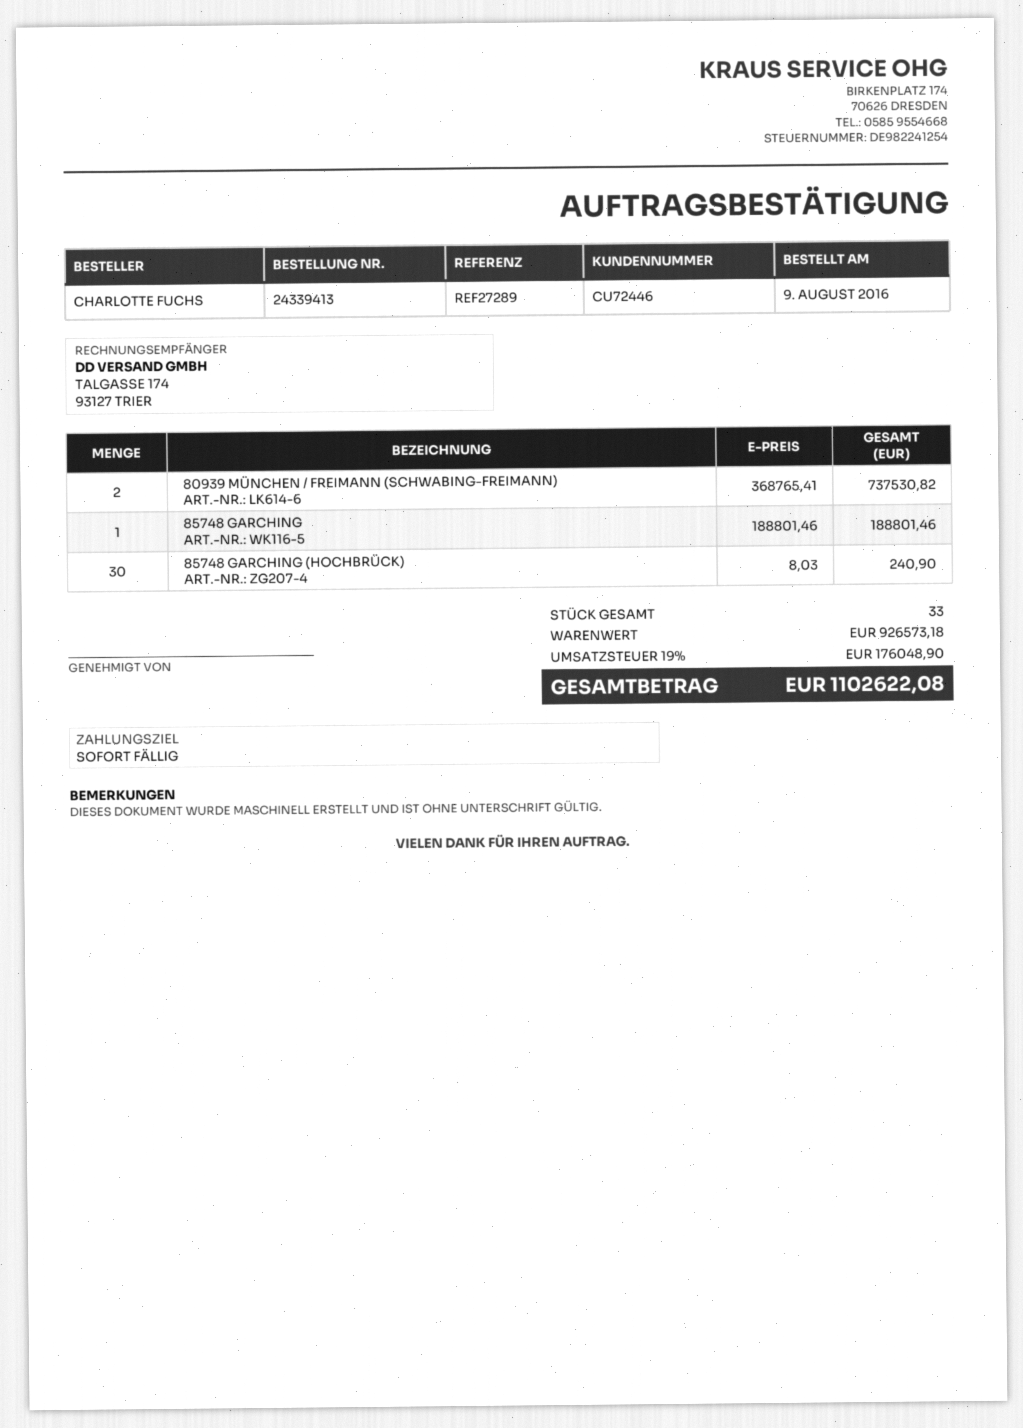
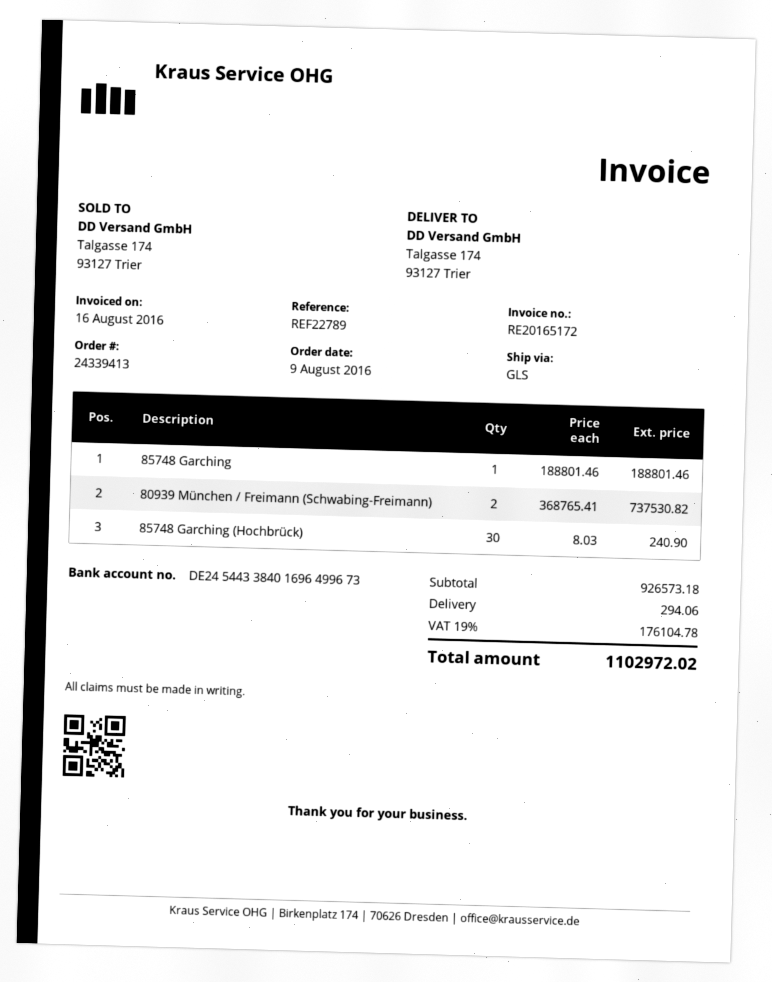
reference: REF27289 -> REF22789
shipping: none -> 294.06
tax: 19% = 176048.90 -> 19% = 176104.78
total: 1102622.08 -> 1102972.02

